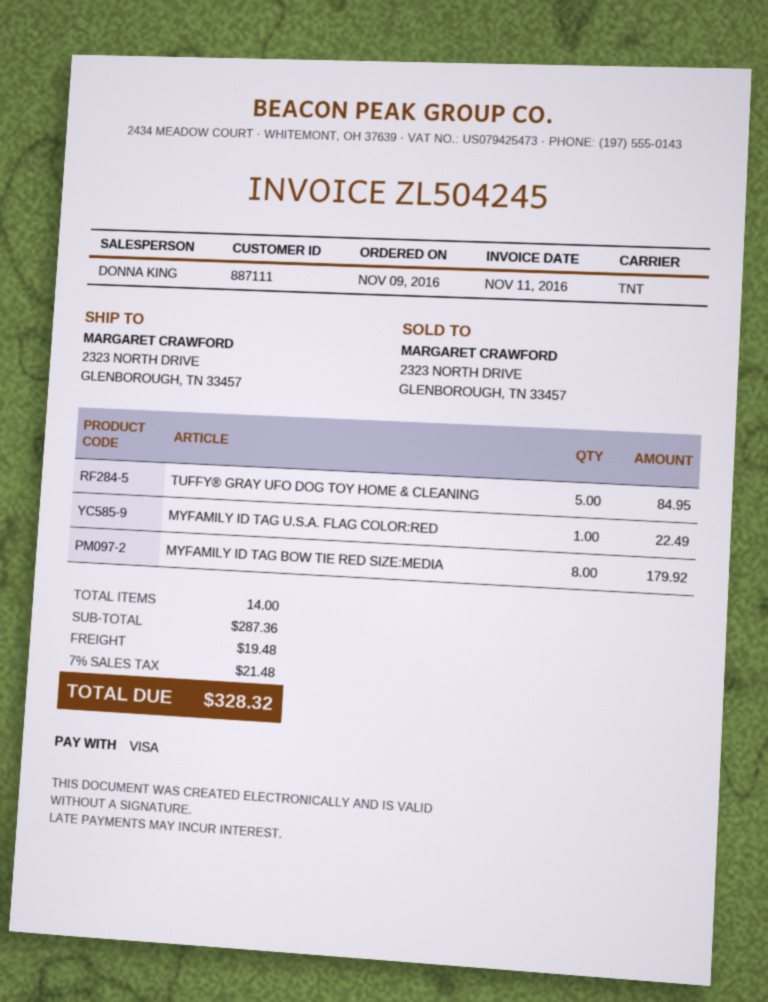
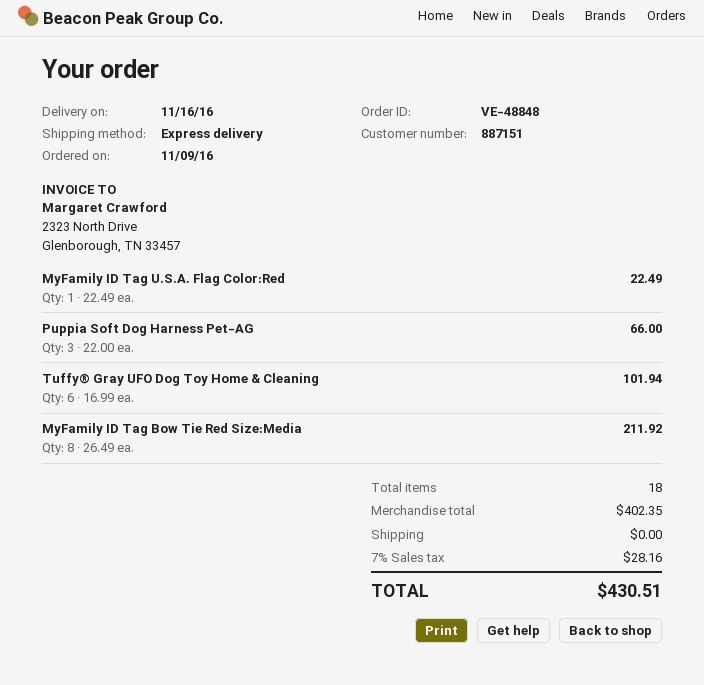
customer number: 887111 -> 887151
shipping method: TNT -> express
TUFFY® GRAY UFO DOG TOY HOME & CLEANING: 5 for 84.95 -> 6 for 101.94
MYFAMILY ID TAG BOW TIE RED SIZE:MEDIA: 8 for 179.92 -> 8 for 211.92
Puppia Soft Dog Harness Pet-AG: none -> 3 for 66.00
total quantity: 14 -> 18
subtotal: 287.36 -> 402.35
shipping: 19.48 -> 0.00
tax: 7% = 21.48 -> 7% = 28.16
total: 328.32 -> 430.51

